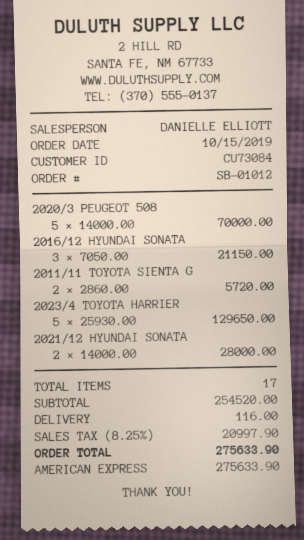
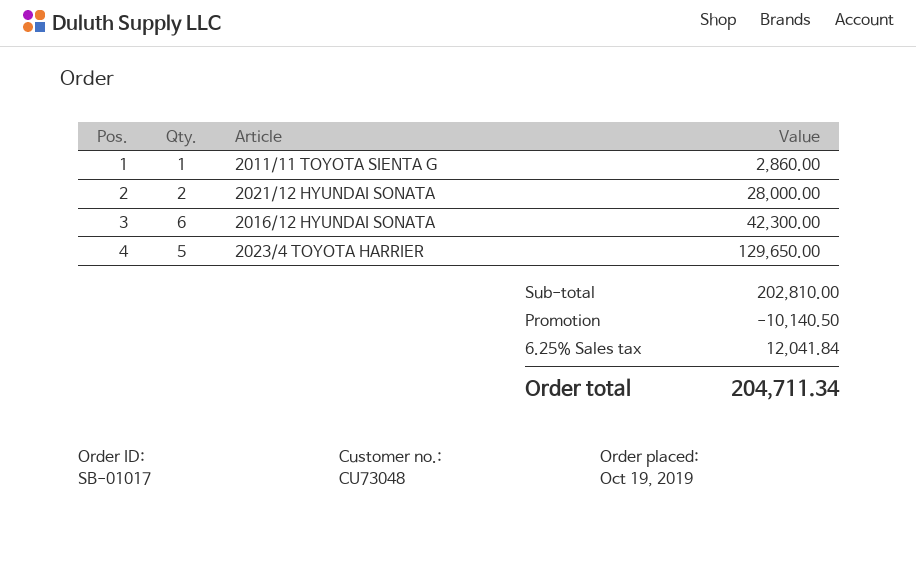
order number: SB-01012 -> SB-01017
order date: 2019-10-15 -> 2019-10-19
customer number: CU73084 -> CU73048
2020/3 PEUGEOT 508: 5 for 70000.00 -> none
2016/12 HYUNDAI SONATA: 3 for 21150.00 -> 6 for 42300.00
2011/11 TOYOTA SIENTA G: 2 for 5720.00 -> 1 for 2860.00
subtotal: 254520.00 -> 202810.00
discount: none -> 10140.50
shipping: 116.00 -> none
tax: 8.25% = 20997.90 -> 6.25% = 12041.84
total: 275633.90 -> 204711.34

